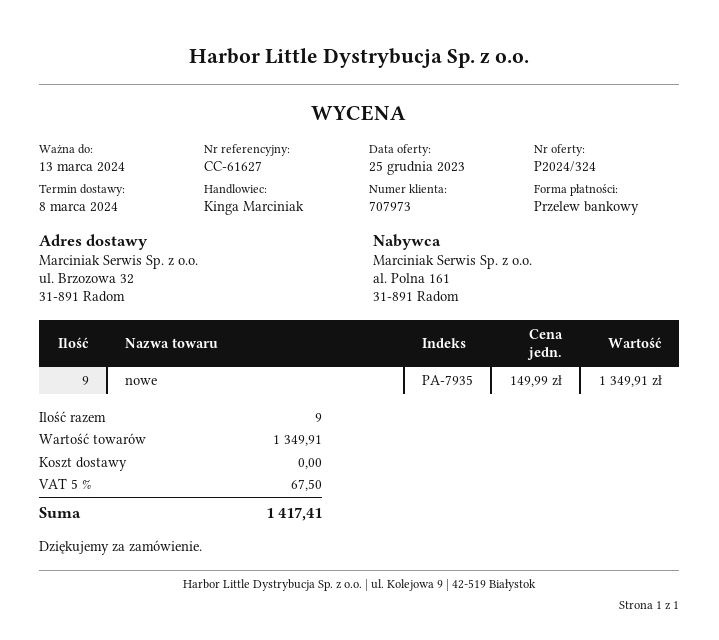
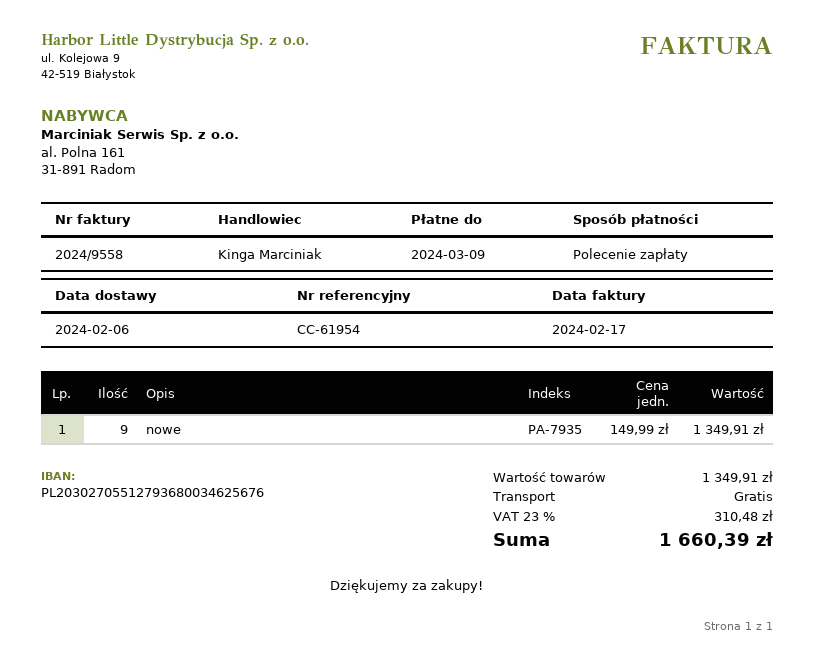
delivery date: 2024-03-08 -> 2024-02-06
reference: CC-61627 -> CC-61954
payment method: bank transfer -> direct debit
tax: 5% = 67.50 -> 23% = 310.48
total: 1417.41 -> 1660.39

